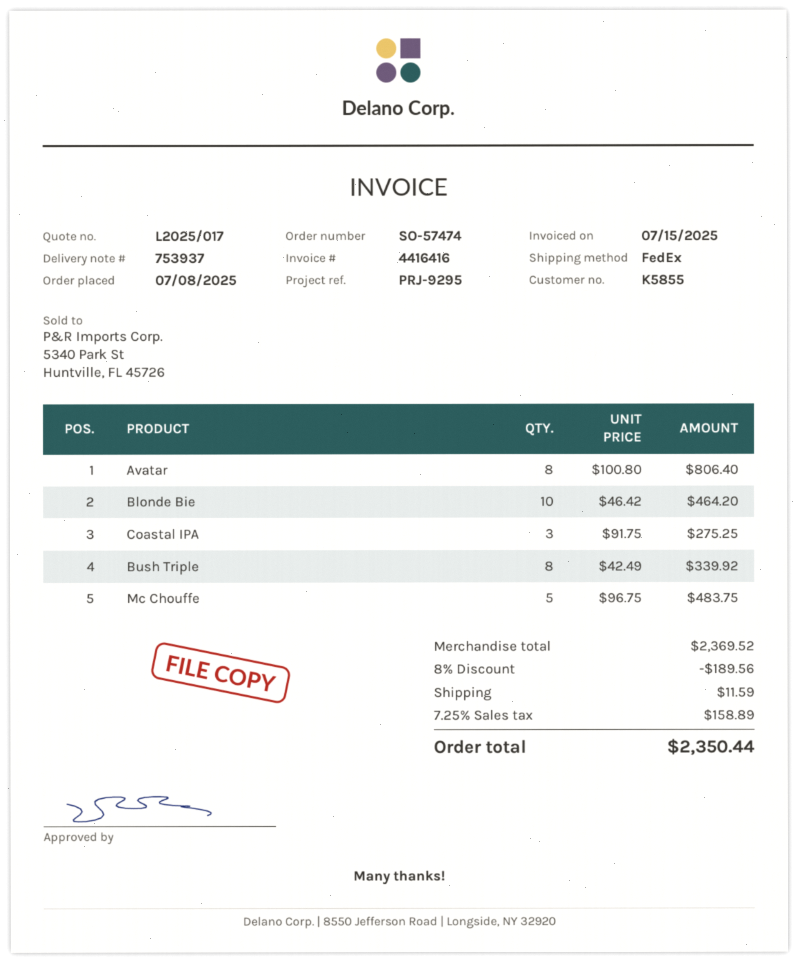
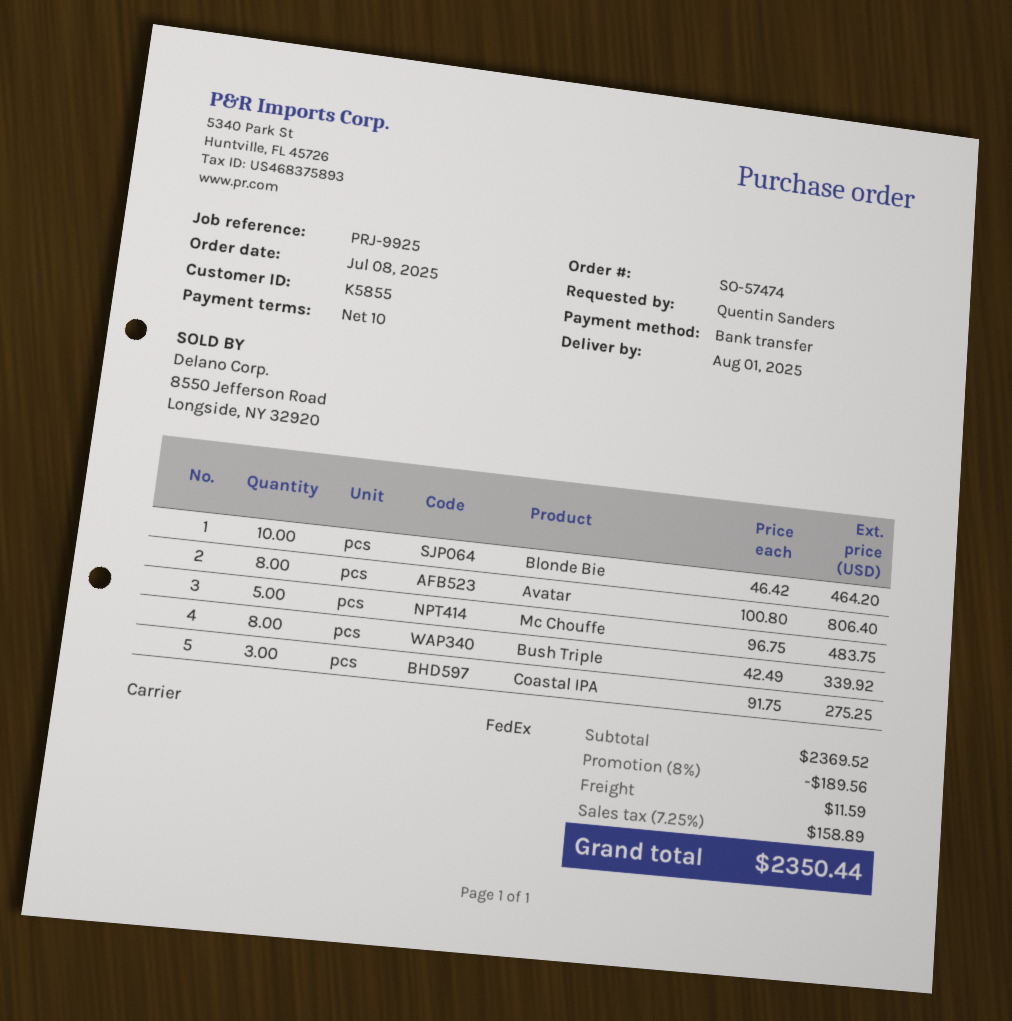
reference: PRJ-9295 -> PRJ-9925

